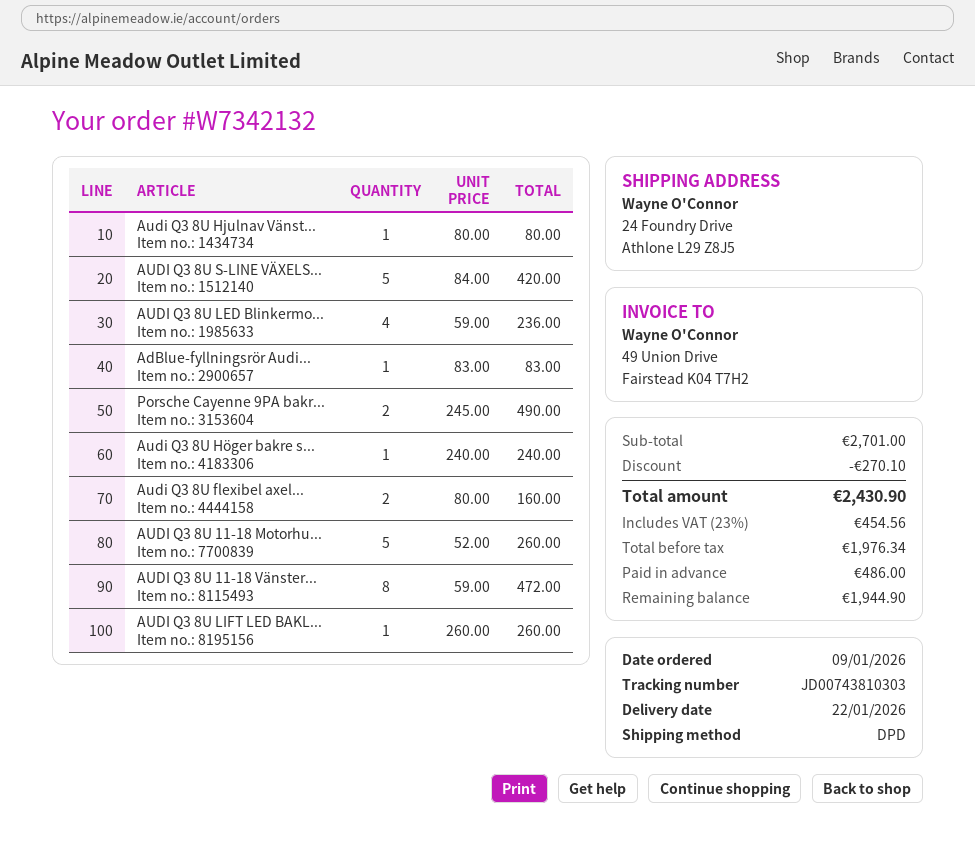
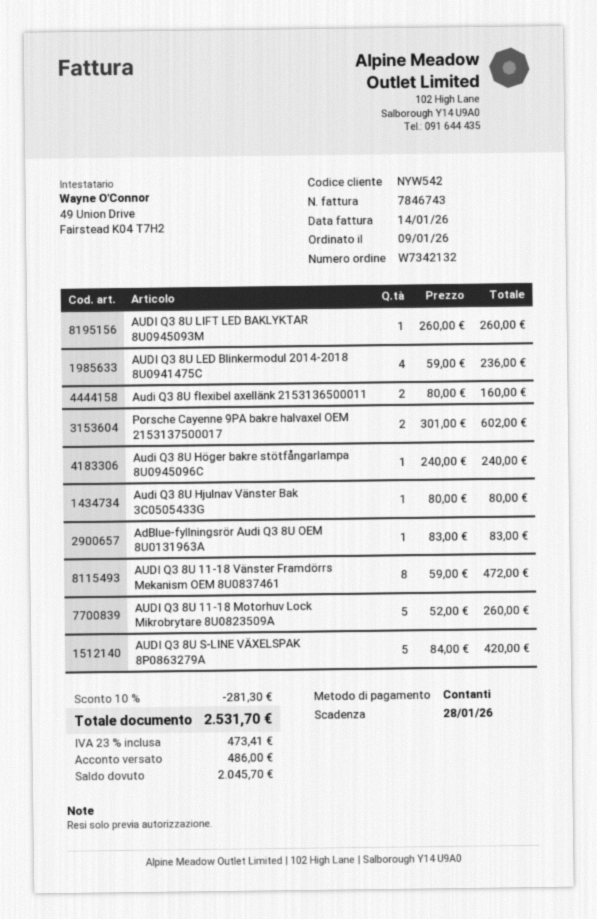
Porsche Cayenne 9PA bakr...: 2 x 245.00 = 490.00 -> 2 x 301.00 = 602.00
discount: 270.10 -> 281.30
tax: 23% = 454.56 -> 23% = 473.41
total: 2430.90 -> 2531.70
balance: 1944.90 -> 2045.70

